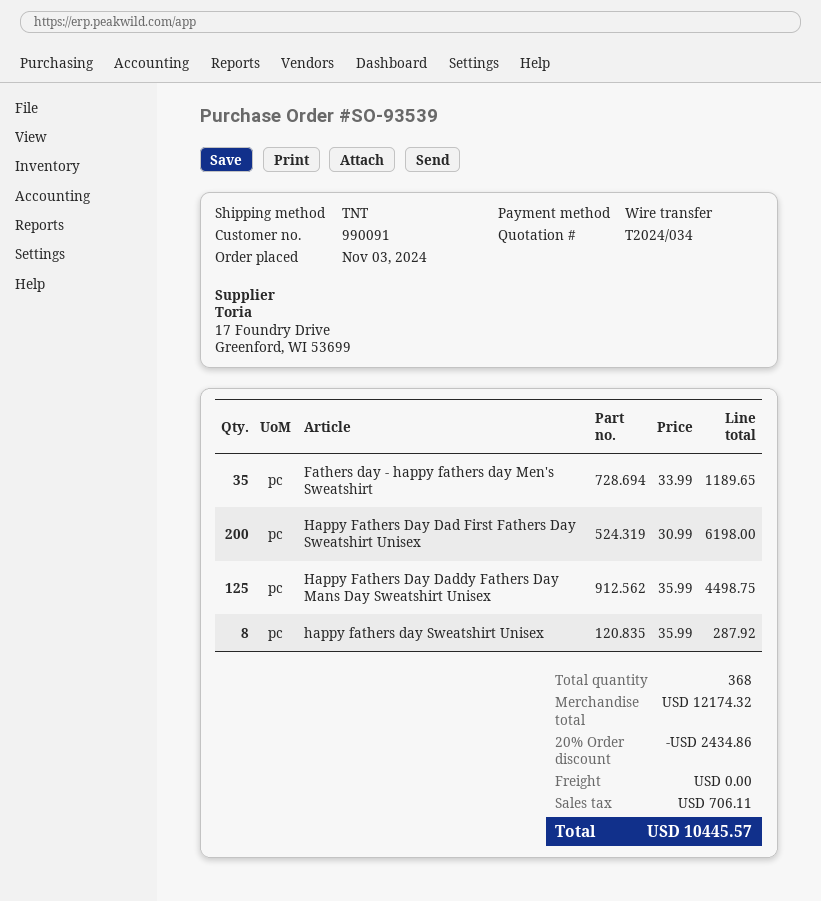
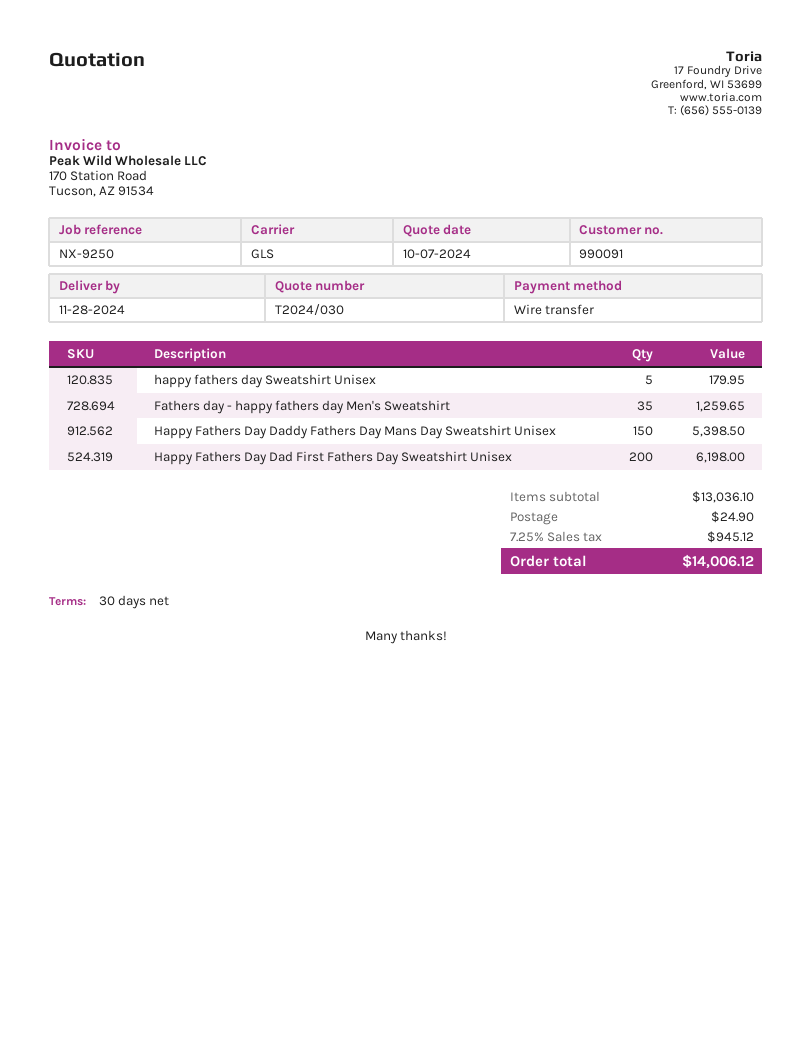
quote number: T2024/034 -> T2024/030
shipping method: TNT -> GLS
Fathers day - happy fathers day Men's Sweatshirt: 35 for 1189.65 -> 35 for 1259.65
Happy Fathers Day Daddy Fathers Day Mans Day Sweatshirt Unisex: 125 for 4498.75 -> 150 for 5398.50
happy fathers day Sweatshirt Unisex: 8 for 287.92 -> 5 for 179.95
subtotal: 12174.32 -> 13036.10
discount: 20% = 2434.86 -> none
shipping: 0.00 -> 24.90
tax: 706.11 -> 945.12
total: 10445.57 -> 14006.12

